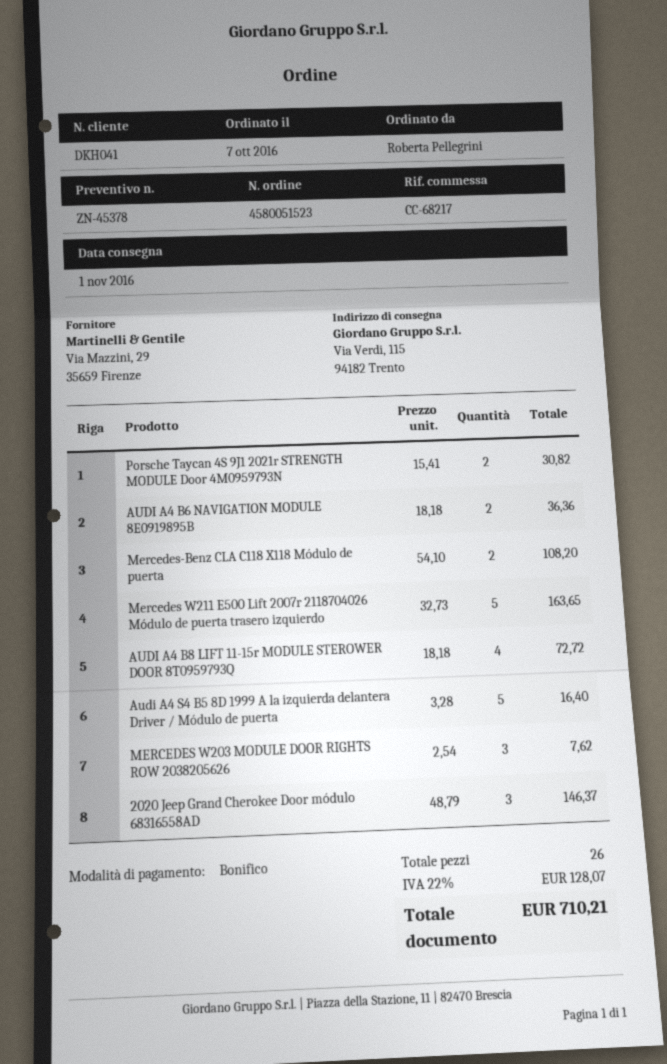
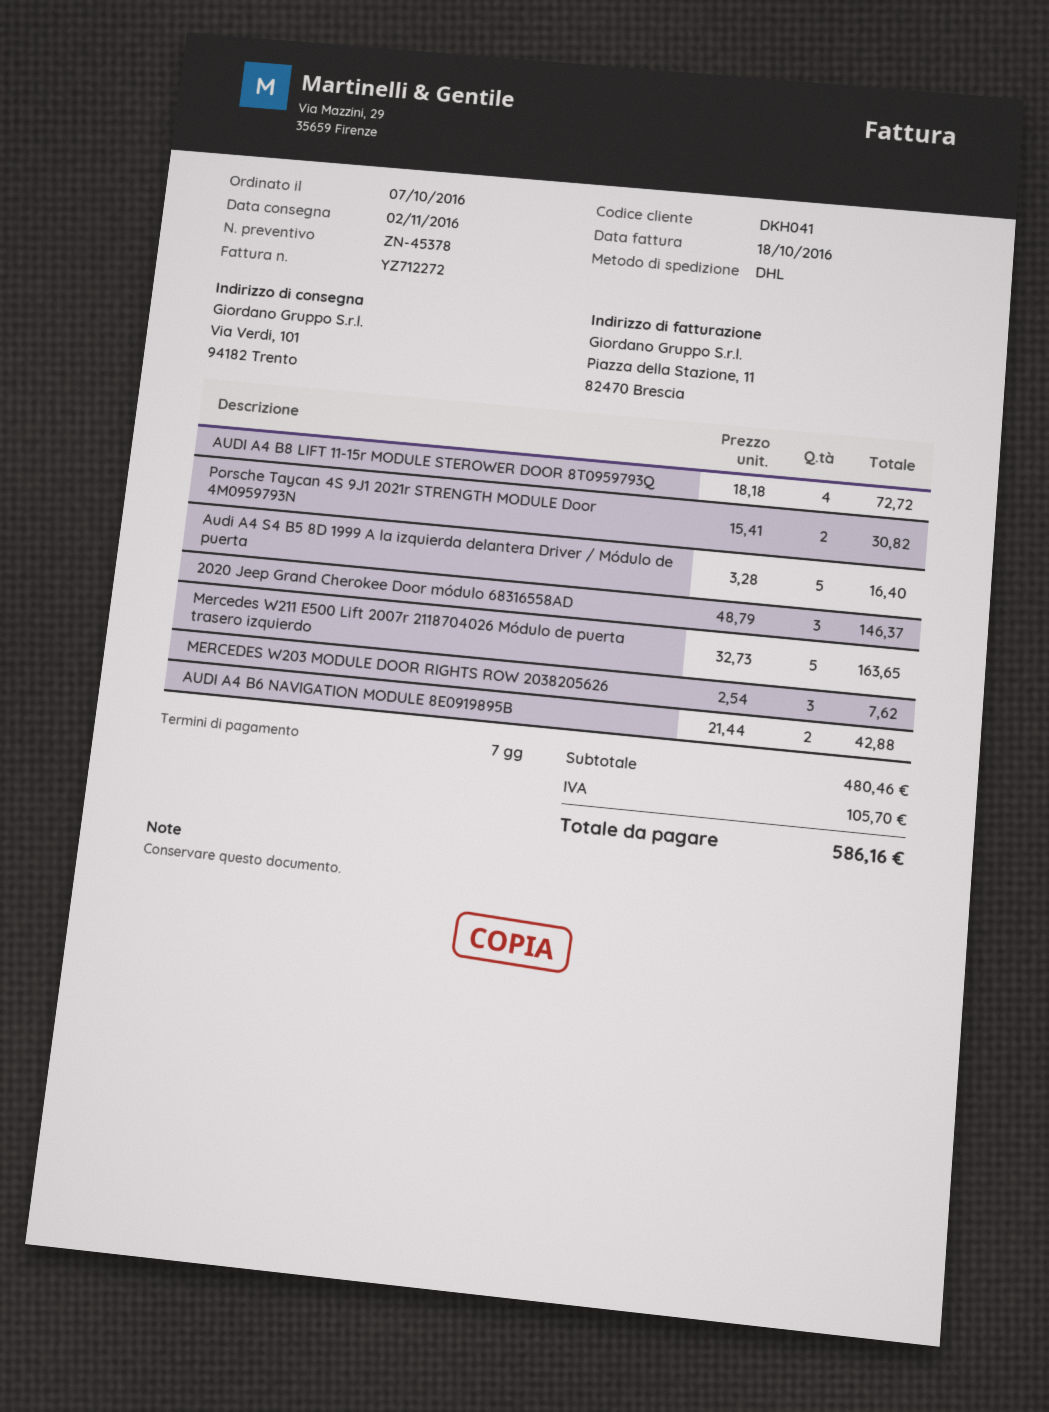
delivery date: 2016-11-01 -> 2016-11-02
ship to: Via Verdi, 115, 94182 Trento -> Via Verdi, 101, 94182 Trento
AUDI A4 B6 NAVIGATION MODULE 8E0919895B: 2 x 18.18 = 36.36 -> 2 x 21.44 = 42.88
Mercedes-Benz CLA C118 X118 Módulo de puerta: 2 x 54.10 = 108.20 -> none
tax: 128.07 -> 105.70
total: 710.21 -> 586.16

